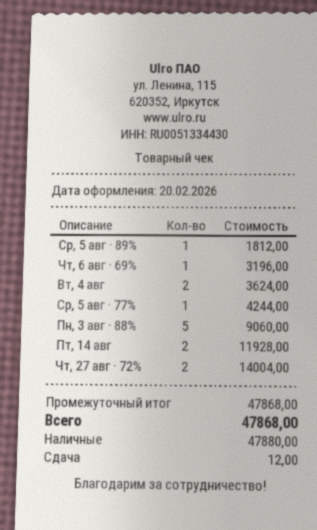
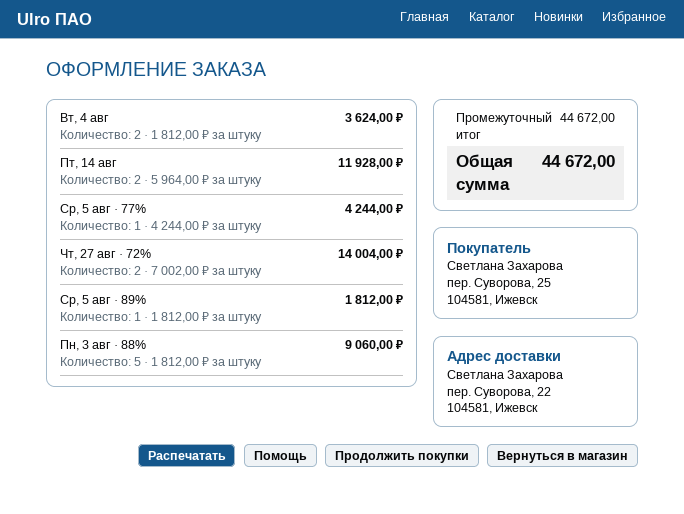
Чт, 6 авг · 69%: 1 for 3196.00 -> none
subtotal: 47868.00 -> 44672.00
total: 47868.00 -> 44672.00

